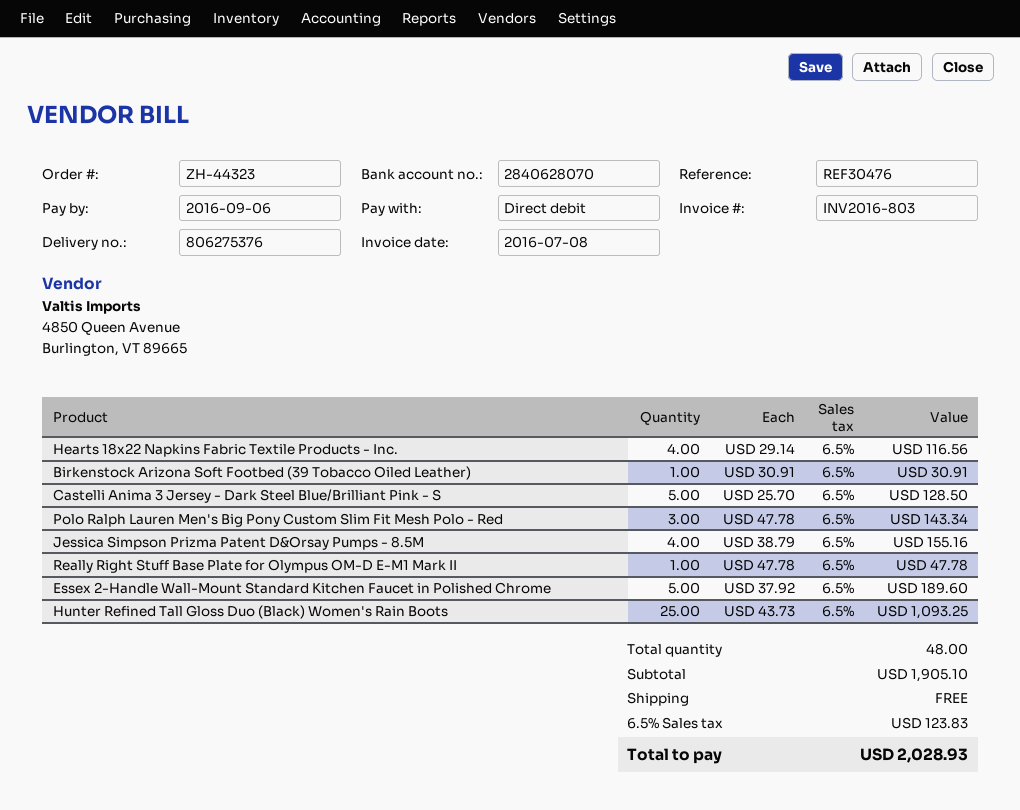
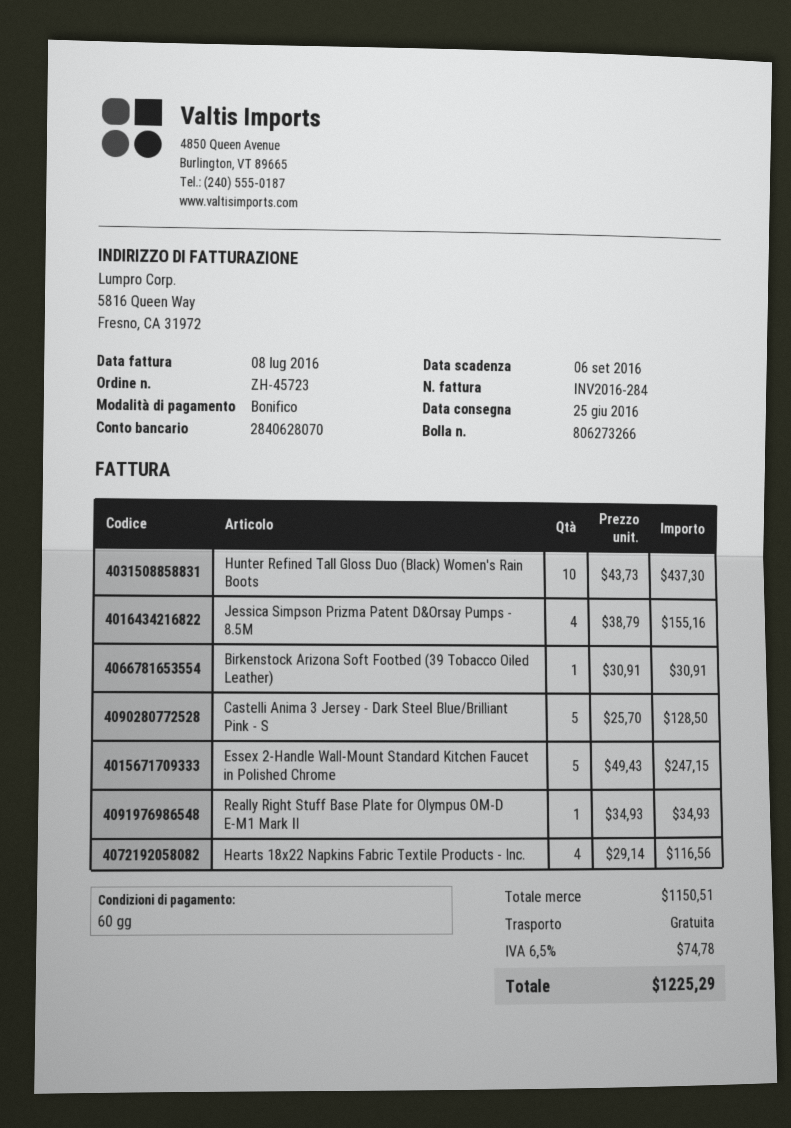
order number: ZH-44323 -> ZH-45723
delivery note number: 806275376 -> 806273266
invoice number: INV2016-803 -> INV2016-284
payment method: direct debit -> bank transfer
Polo Ralph Lauren Men's Big Pony Custom Slim Fit Mesh Polo - Red: 3 x 47.78 = 143.34 -> none
Really Right Stuff Base Plate for Olympus OM-D E-M1 Mark II: 1 x 47.78 = 47.78 -> 1 x 34.93 = 34.93
Essex 2-Handle Wall-Mount Standard Kitchen Faucet in Polished Chrome: 5 x 37.92 = 189.60 -> 5 x 49.43 = 247.15
Hunter Refined Tall Gloss Duo (Black) Women's Rain Boots: 25 x 43.73 = 1093.25 -> 10 x 43.73 = 437.30
subtotal: 1905.10 -> 1150.51
tax: 6.5% = 123.83 -> 6.5% = 74.78
total: 2028.93 -> 1225.29

